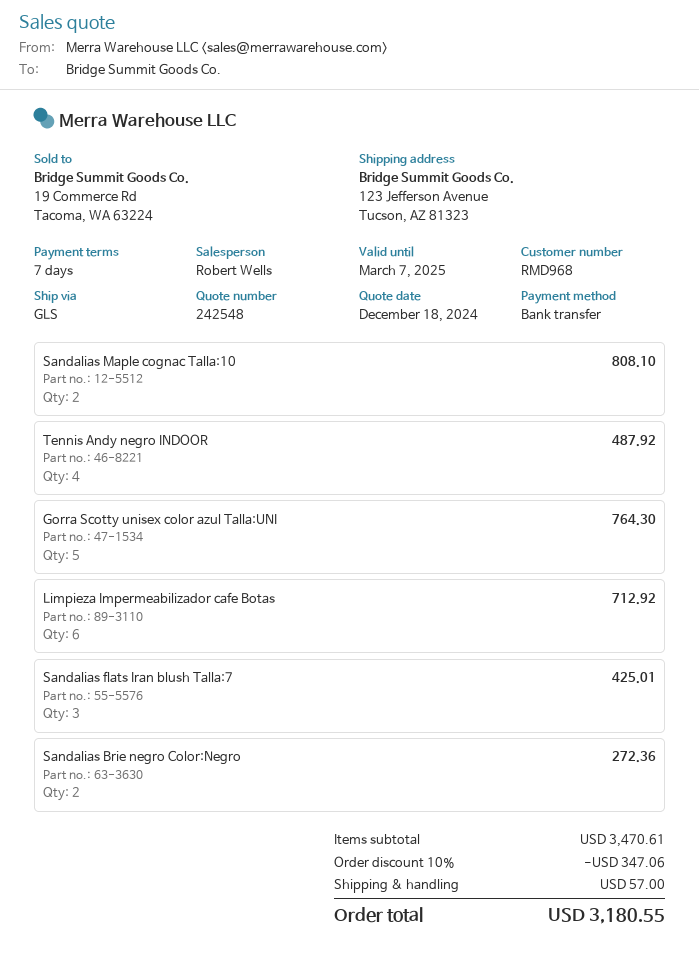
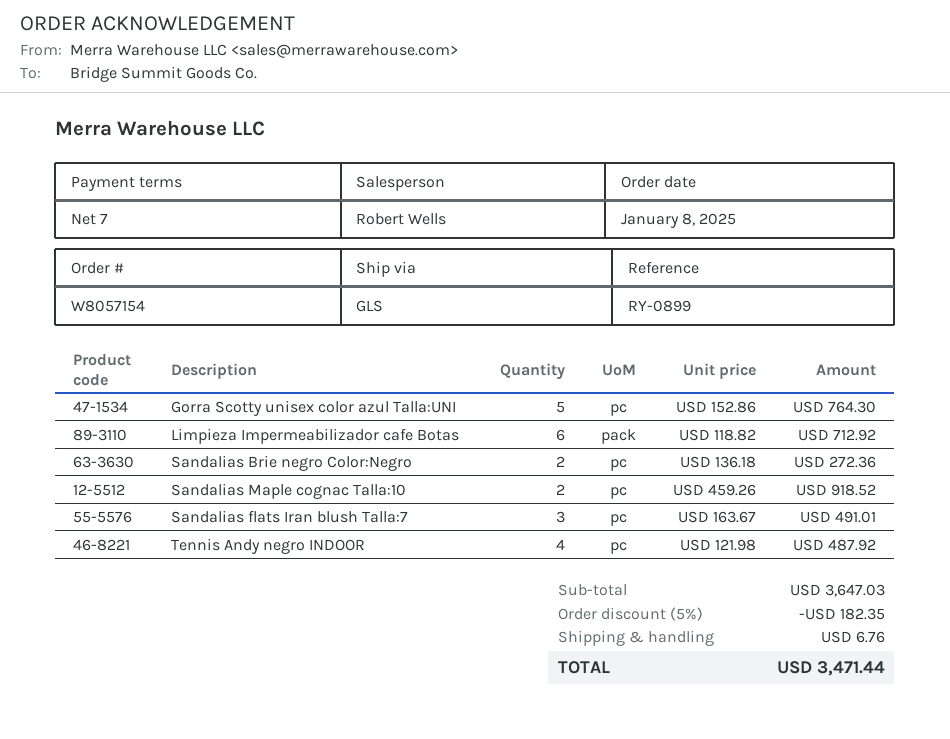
Sandalias Maple cognac Talla:10: 2 for 808.10 -> 2 for 918.52
Sandalias flats Iran blush Talla:7: 3 for 425.01 -> 3 for 491.01
subtotal: 3470.61 -> 3647.03
discount: 10% = 347.06 -> 5% = 182.35
shipping: 57.00 -> 6.76
total: 3180.55 -> 3471.44

